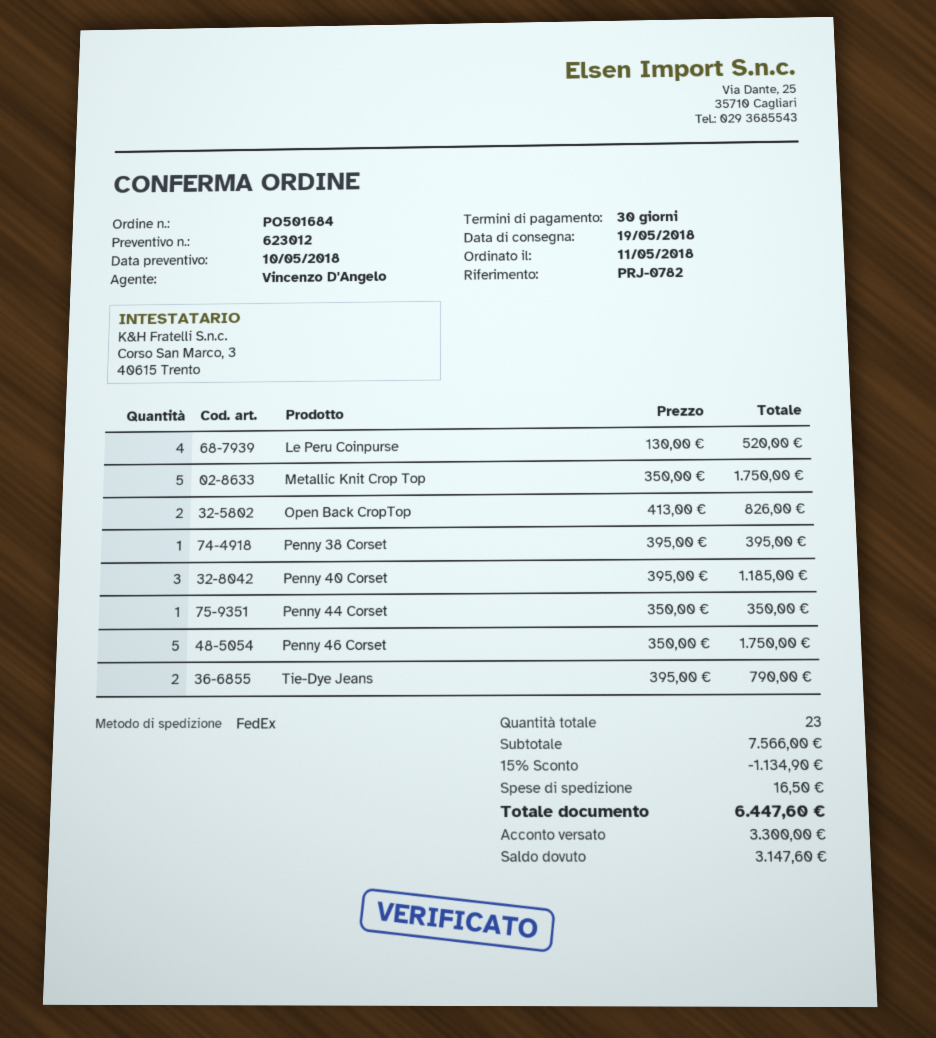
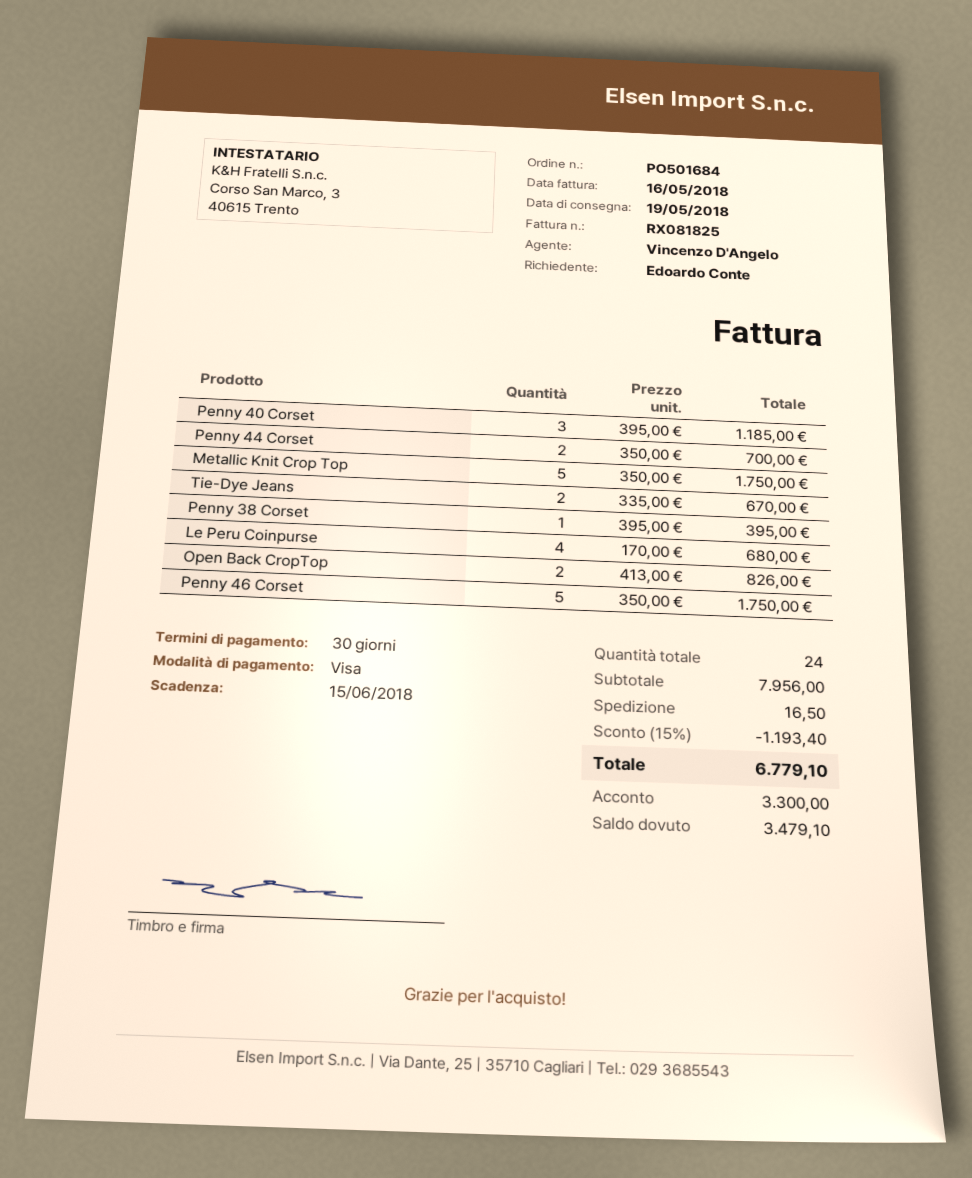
Le Peru Coinpurse: 4 x 130.00 = 520.00 -> 4 x 170.00 = 680.00
Penny 44 Corset: 1 x 350.00 = 350.00 -> 2 x 350.00 = 700.00
Tie-Dye Jeans: 2 x 395.00 = 790.00 -> 2 x 335.00 = 670.00
total quantity: 23 -> 24
subtotal: 7566.00 -> 7956.00
discount: 15% = 1134.90 -> 15% = 1193.40
total: 6447.60 -> 6779.10
balance: 3147.60 -> 3479.10

